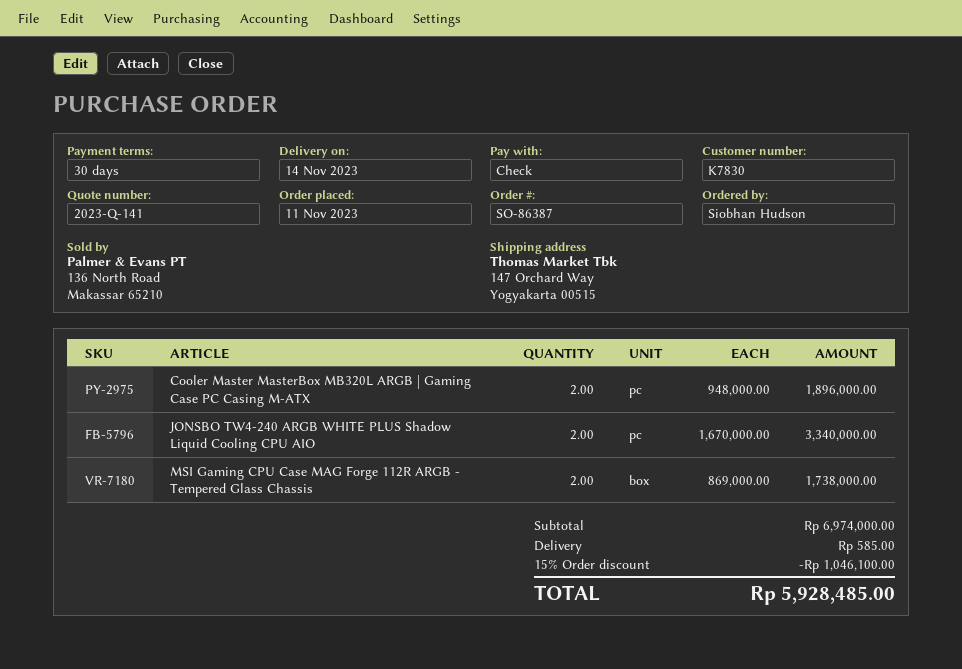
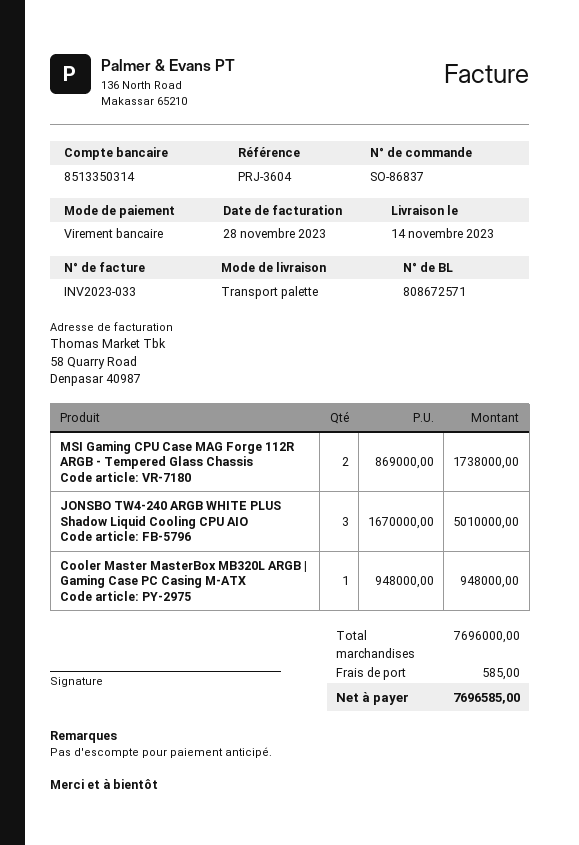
order number: SO-86387 -> SO-86837
payment method: cheque -> bank transfer
Cooler Master MasterBox MB320L ARGB | Gaming Case PC Casing M-ATX: 2 x 948000.00 = 1896000.00 -> 1 x 948000.00 = 948000.00
JONSBO TW4-240 ARGB WHITE PLUS Shadow Liquid Cooling CPU AIO: 2 x 1670000.00 = 3340000.00 -> 3 x 1670000.00 = 5010000.00
subtotal: 6974000.00 -> 7696000.00
discount: 15% = 1046100.00 -> none
total: 5928485.00 -> 7696585.00

